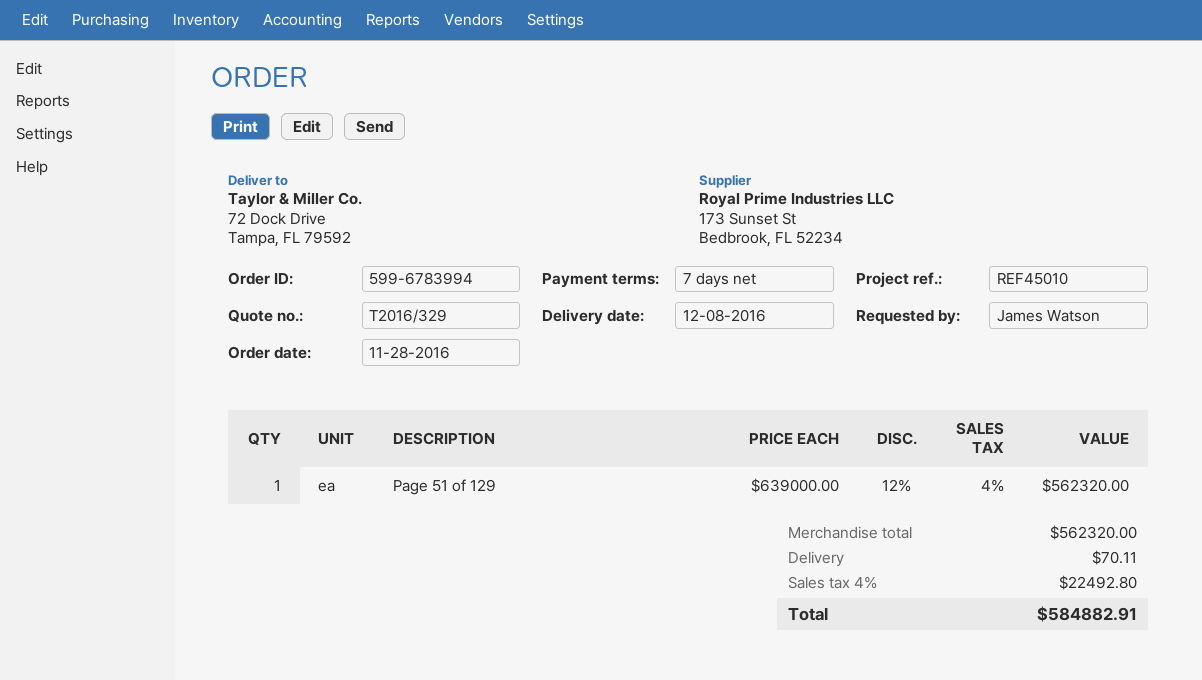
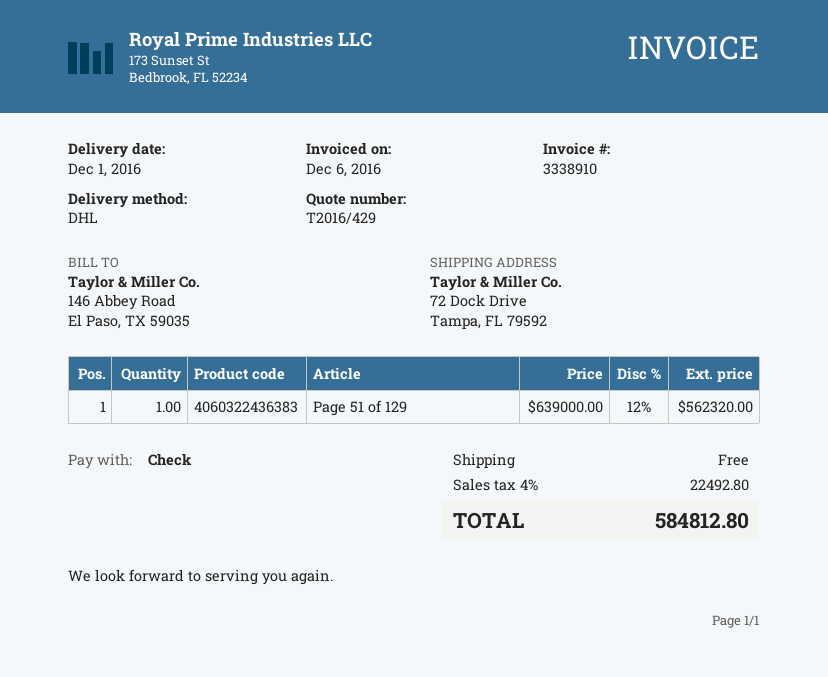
quote number: T2016/329 -> T2016/429
delivery date: 2016-12-08 -> 2016-12-01
shipping: 70.11 -> 0.00
total: 584882.91 -> 584812.80

